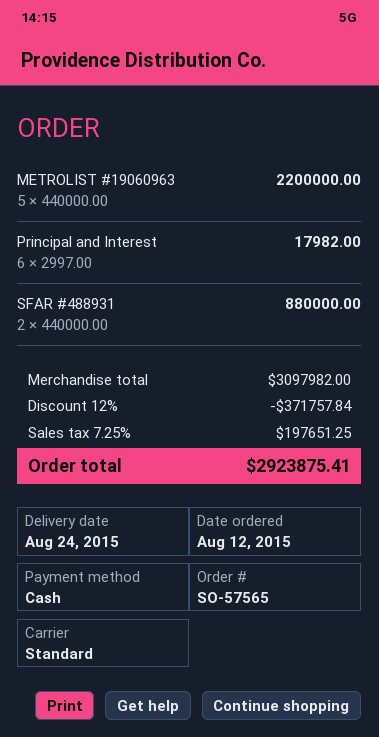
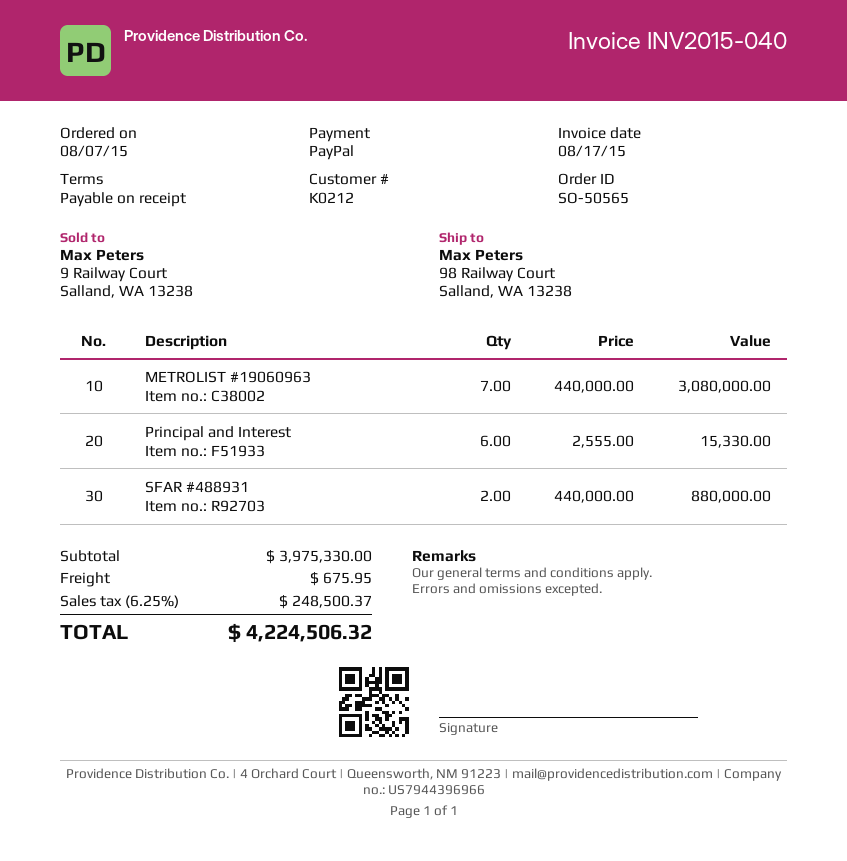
order number: SO-57565 -> SO-50565
order date: 2015-08-12 -> 2015-08-07
payment method: cash -> PayPal
METROLIST #19060963: 5 x 440000.00 = 2200000.00 -> 7 x 440000.00 = 3080000.00
Principal and Interest: 6 x 2997.00 = 17982.00 -> 6 x 2555.00 = 15330.00
subtotal: 3097982.00 -> 3975330.00
discount: 12% = 371757.84 -> none
shipping: none -> 675.95
tax: 7.25% = 197651.25 -> 6.25% = 248500.37
total: 2923875.41 -> 4224506.32

